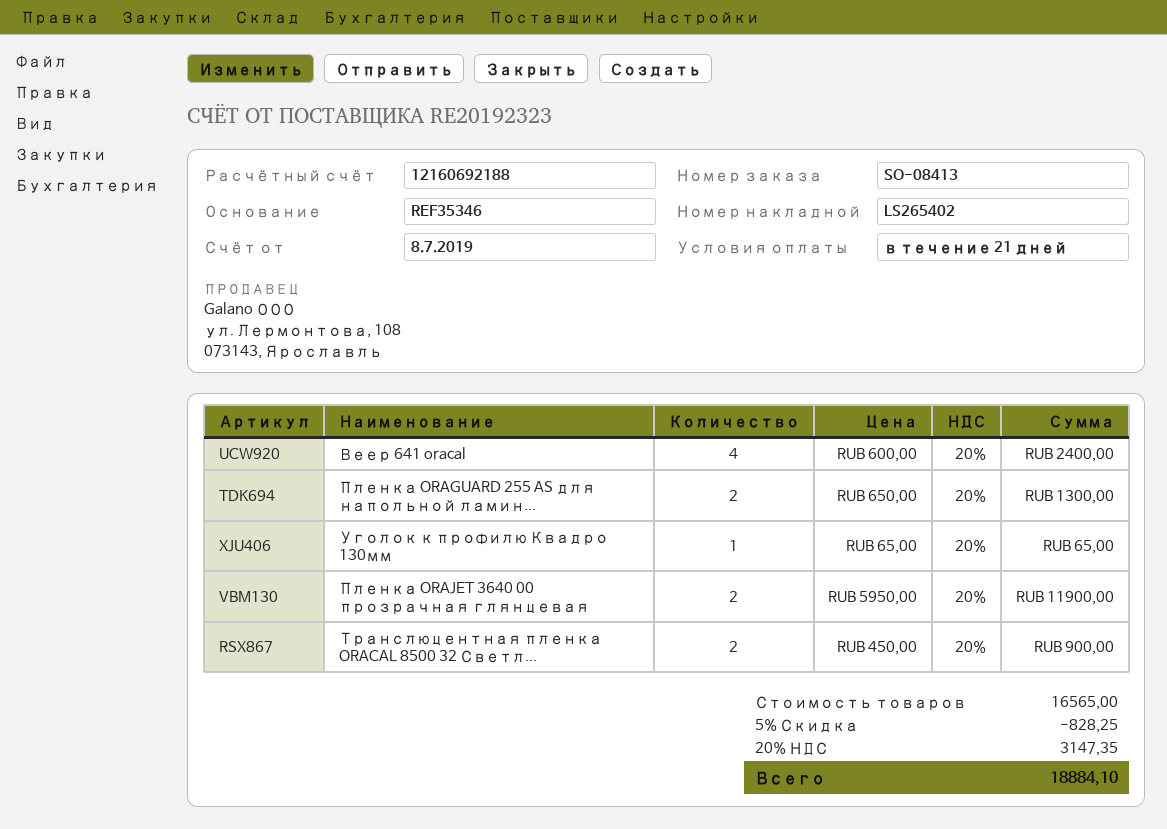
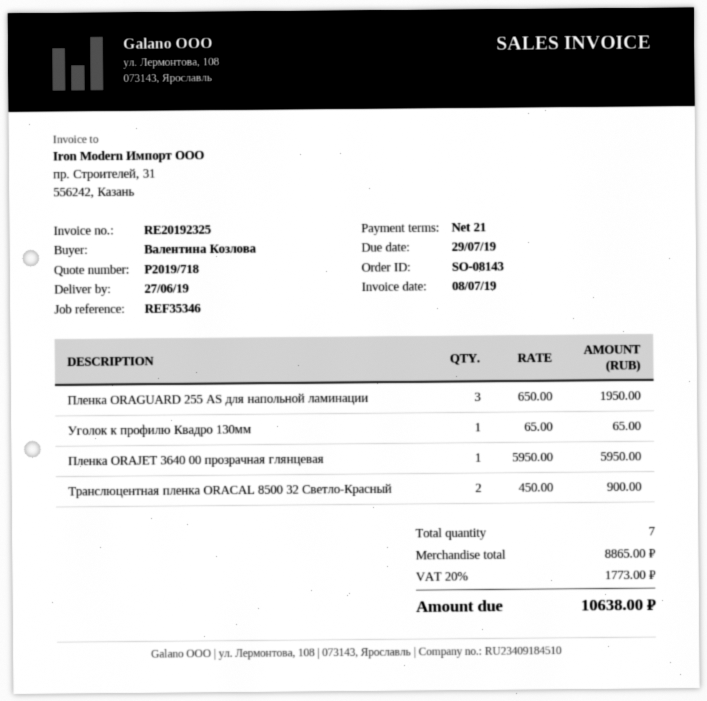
order number: SO-08413 -> SO-08143
invoice number: RE20192323 -> RE20192325
Веер 641 oracal: 4 x 600.00 = 2400.00 -> none
Пленка ORAGUARD 255 AS для напольной ламин...: 2 x 650.00 = 1300.00 -> 3 x 650.00 = 1950.00
Пленка ORAJET 3640 00 прозрачная глянцевая: 2 x 5950.00 = 11900.00 -> 1 x 5950.00 = 5950.00
subtotal: 16565.00 -> 8865.00
discount: 5% = 828.25 -> none
tax: 20% = 3147.35 -> 20% = 1773.00
total: 18884.10 -> 10638.00

